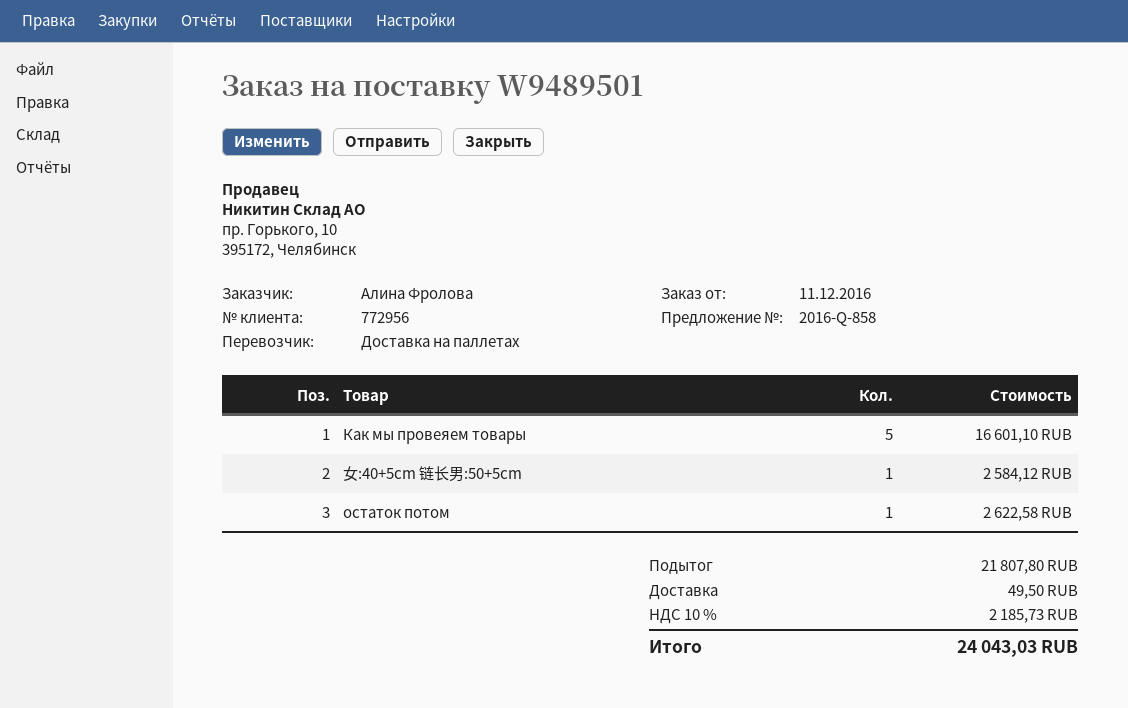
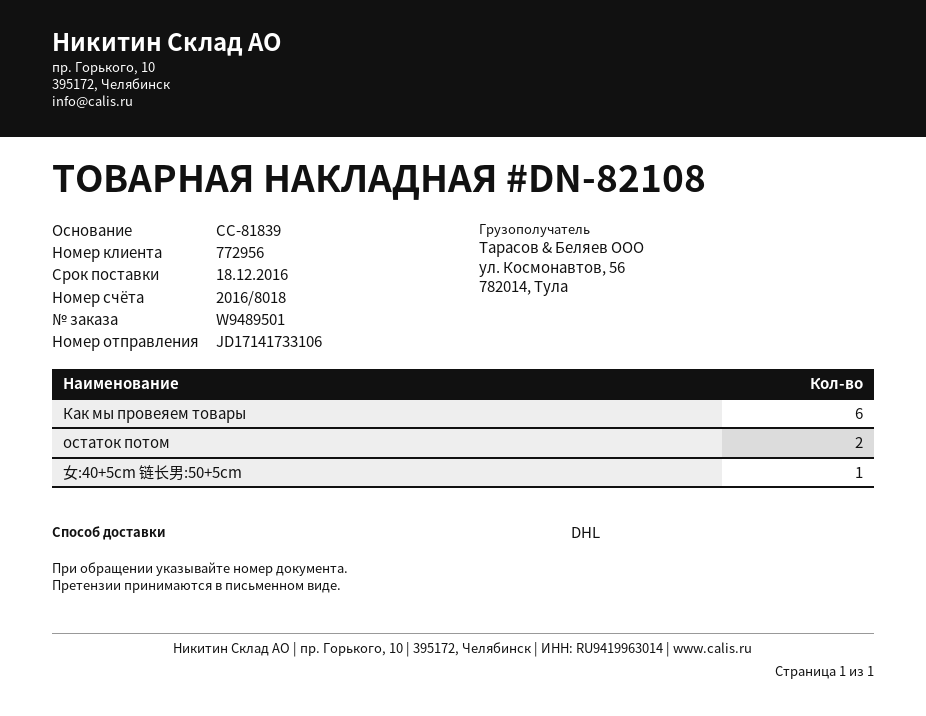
shipping method: pallet freight -> DHL
Как мы провеяем товары: 5 -> 6
остаток потом: 1 -> 2

